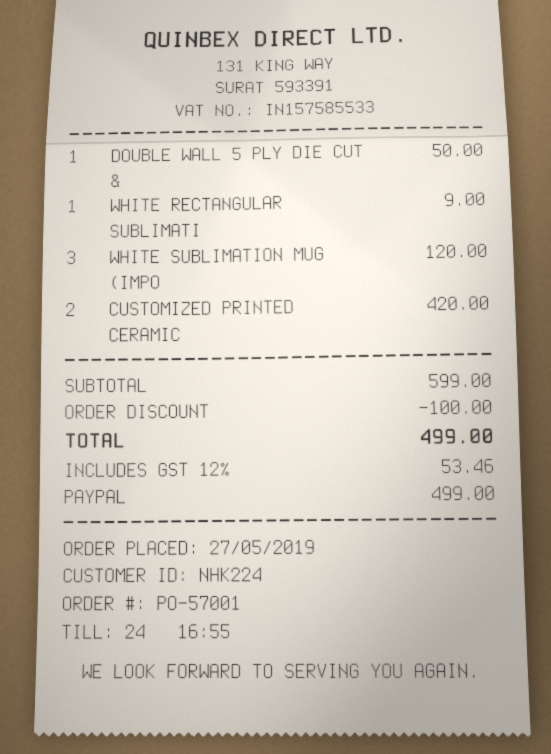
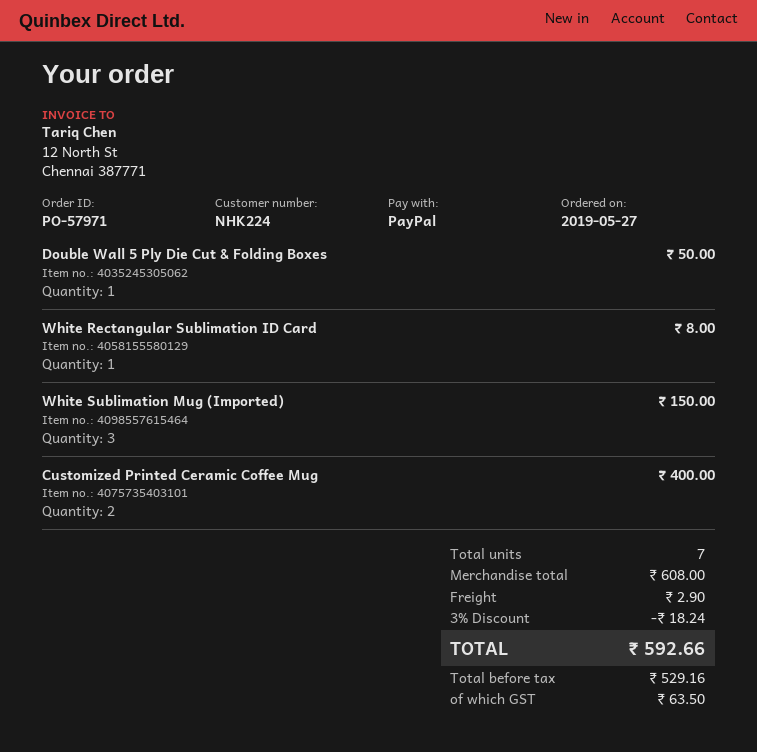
order number: PO-57001 -> PO-57971
WHITE RECTANGULAR SUBLIMATI: 1 for 9.00 -> 1 for 8.00
WHITE SUBLIMATION MUG (IMPO: 3 for 120.00 -> 3 for 150.00
CUSTOMIZED PRINTED CERAMIC: 2 for 420.00 -> 2 for 400.00
subtotal: 599.00 -> 608.00
discount: 100.00 -> 18.24
shipping: none -> 2.90
tax: 53.46 -> 63.50
total: 499.00 -> 592.66

